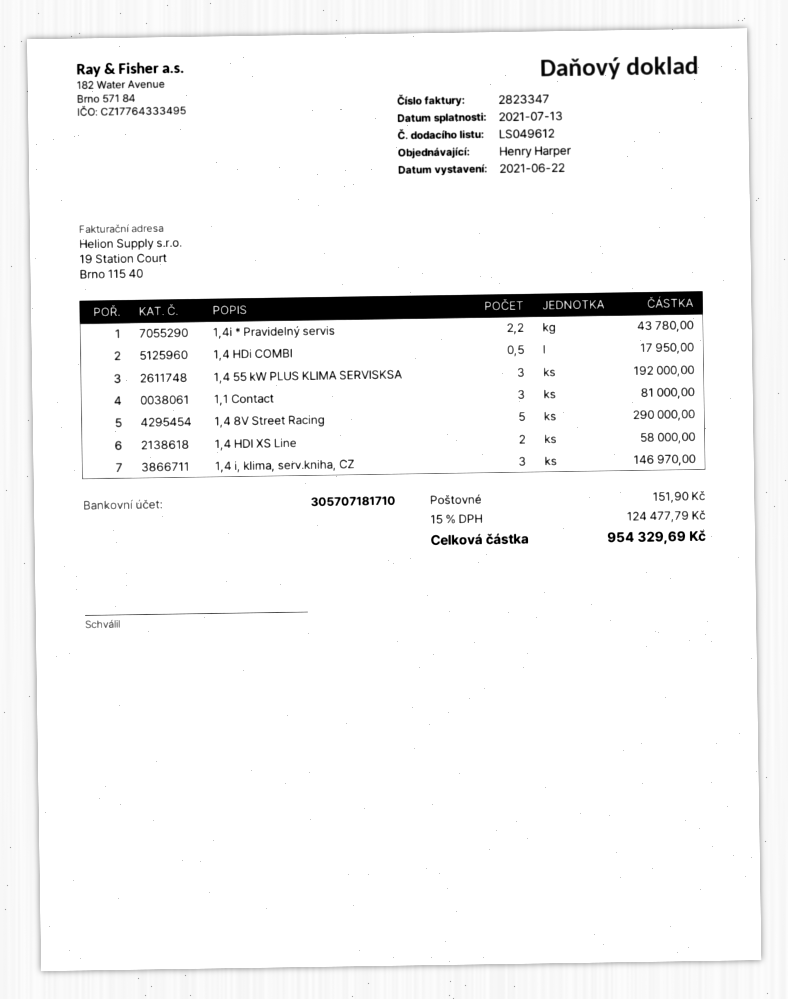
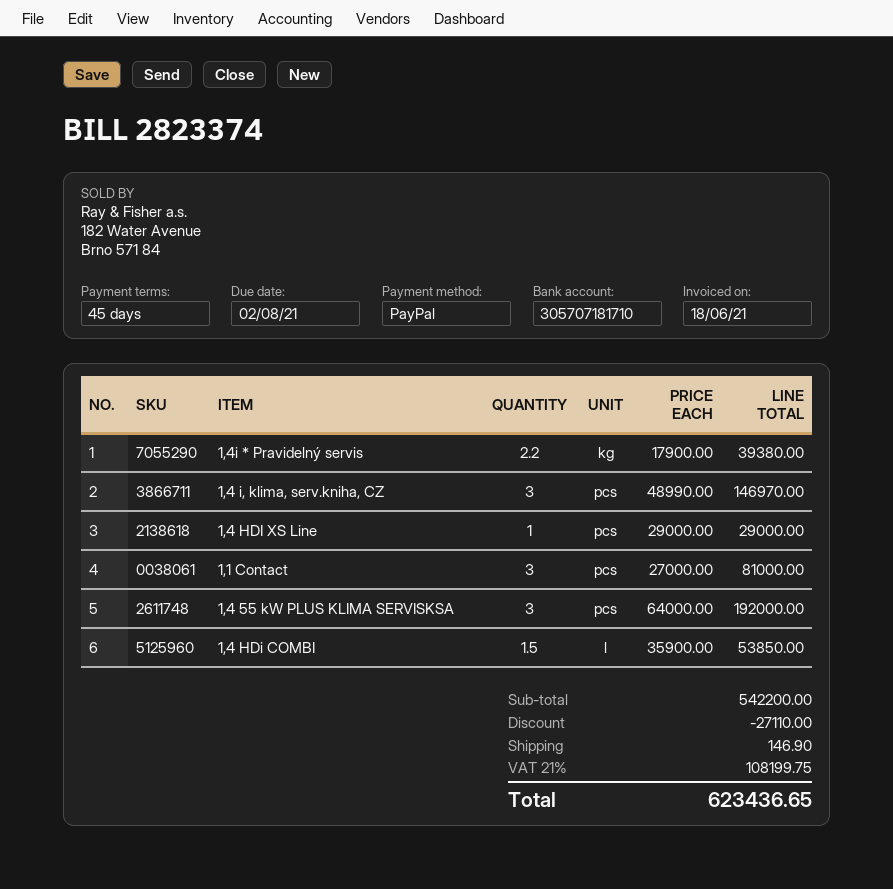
invoice number: 2823347 -> 2823374
invoice date: 2021-06-22 -> 2021-06-18
due date: 2021-07-13 -> 2021-08-02
1,4i * Pravidelný servis: 2.2 for 43780.00 -> 2.2 for 39380.00
1,4 HDi COMBI: 0.5 for 17950.00 -> 1.5 for 53850.00
1,4 8V Street Racing: 5 for 290000.00 -> none
1,4 HDI XS Line: 2 for 58000.00 -> 1 for 29000.00
discount: none -> 27110.00
shipping: 151.90 -> 146.90
tax: 15% = 124477.79 -> 21% = 108199.75
total: 954329.69 -> 623436.65

